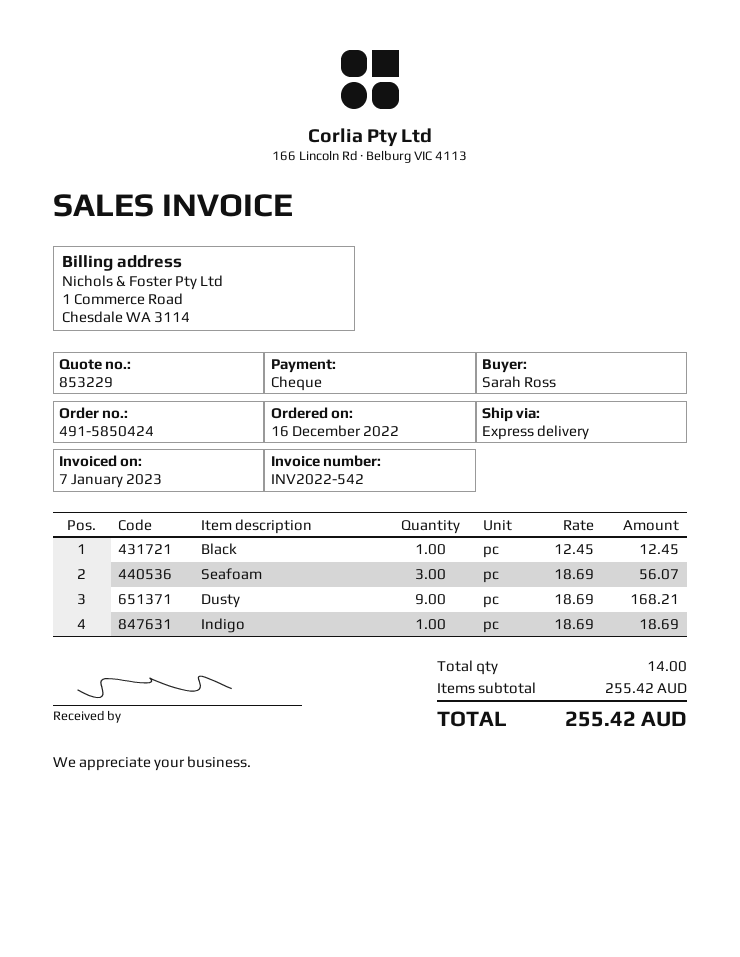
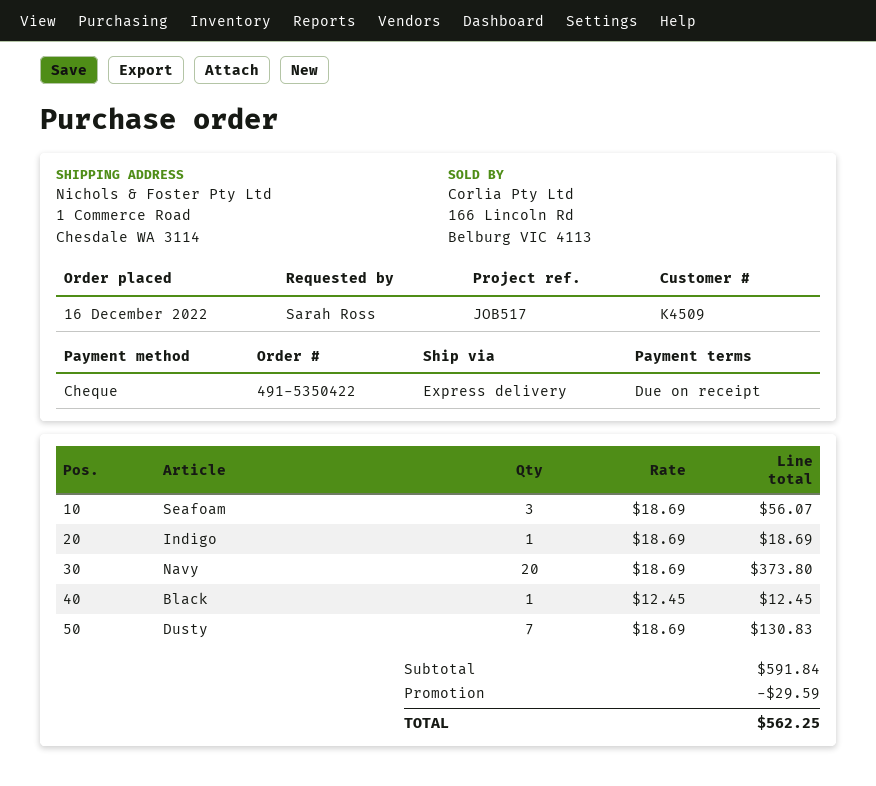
order number: 491-5850424 -> 491-5350422
Dusty: 9 x 18.69 = 168.21 -> 7 x 18.69 = 130.83
Navy: none -> 20 x 18.69 = 373.80
subtotal: 255.42 -> 591.84
discount: none -> 29.59
total: 255.42 -> 562.25

